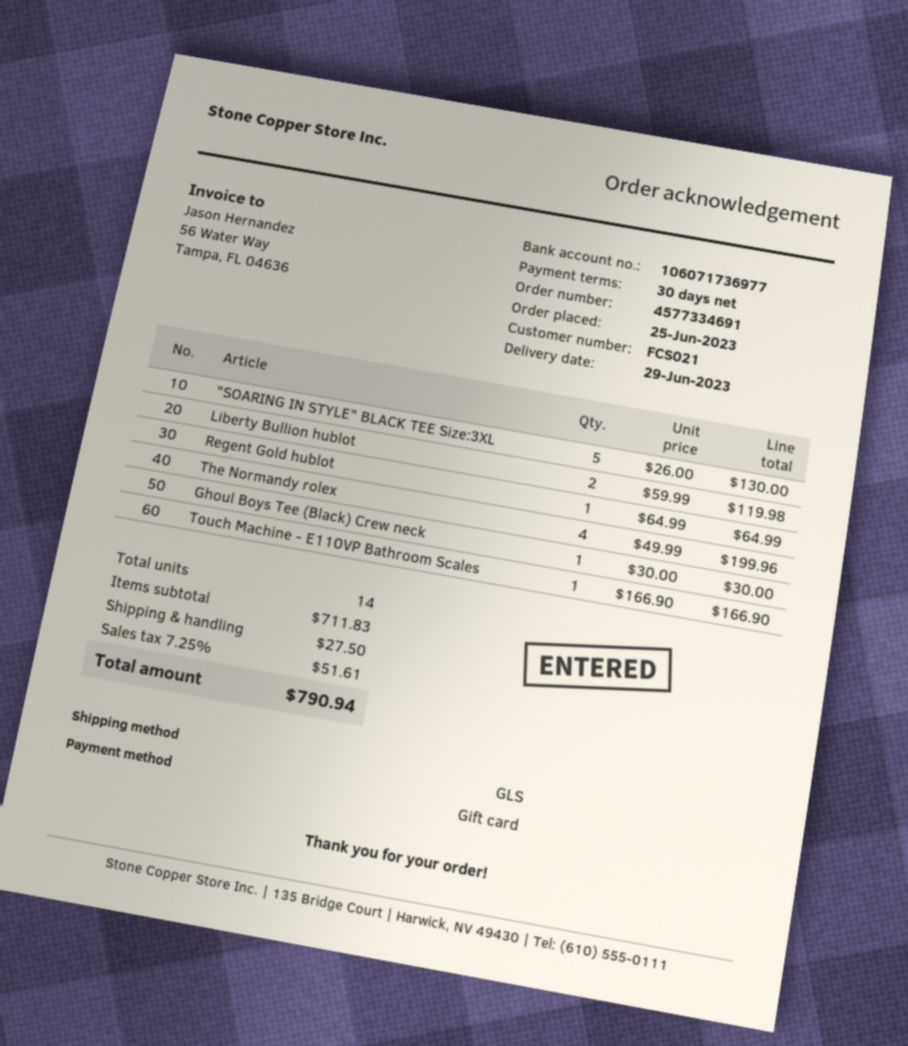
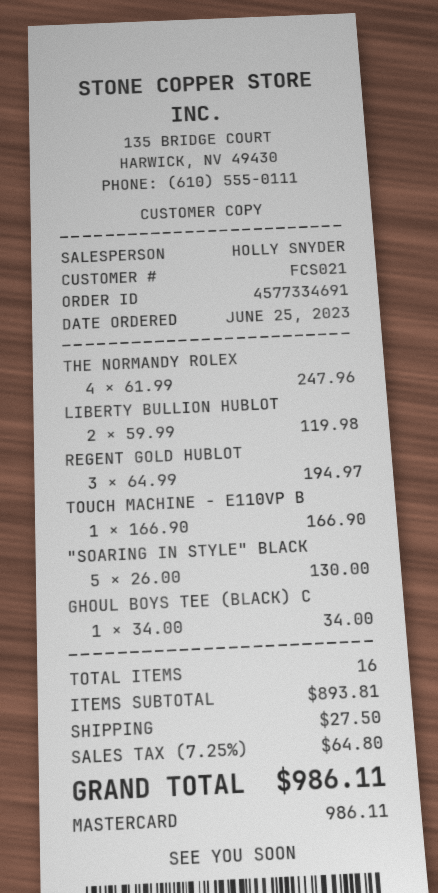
payment method: gift card -> Mastercard
Regent Gold hublot: 1 x 64.99 = 64.99 -> 3 x 64.99 = 194.97
The Normandy rolex: 4 x 49.99 = 199.96 -> 4 x 61.99 = 247.96
Ghoul Boys Tee (Black) Crew neck: 1 x 30.00 = 30.00 -> 1 x 34.00 = 34.00
total quantity: 14 -> 16
subtotal: 711.83 -> 893.81
tax: 7.25% = 51.61 -> 7.25% = 64.80
total: 790.94 -> 986.11

